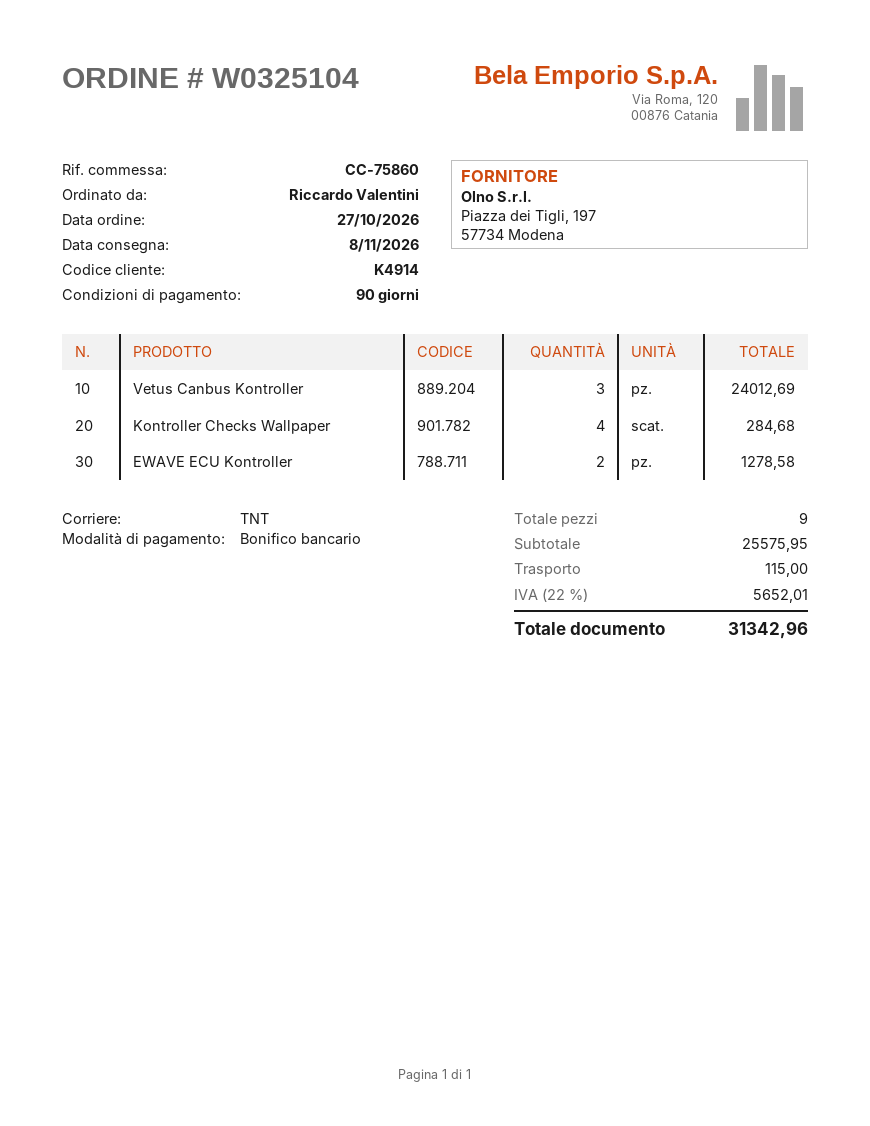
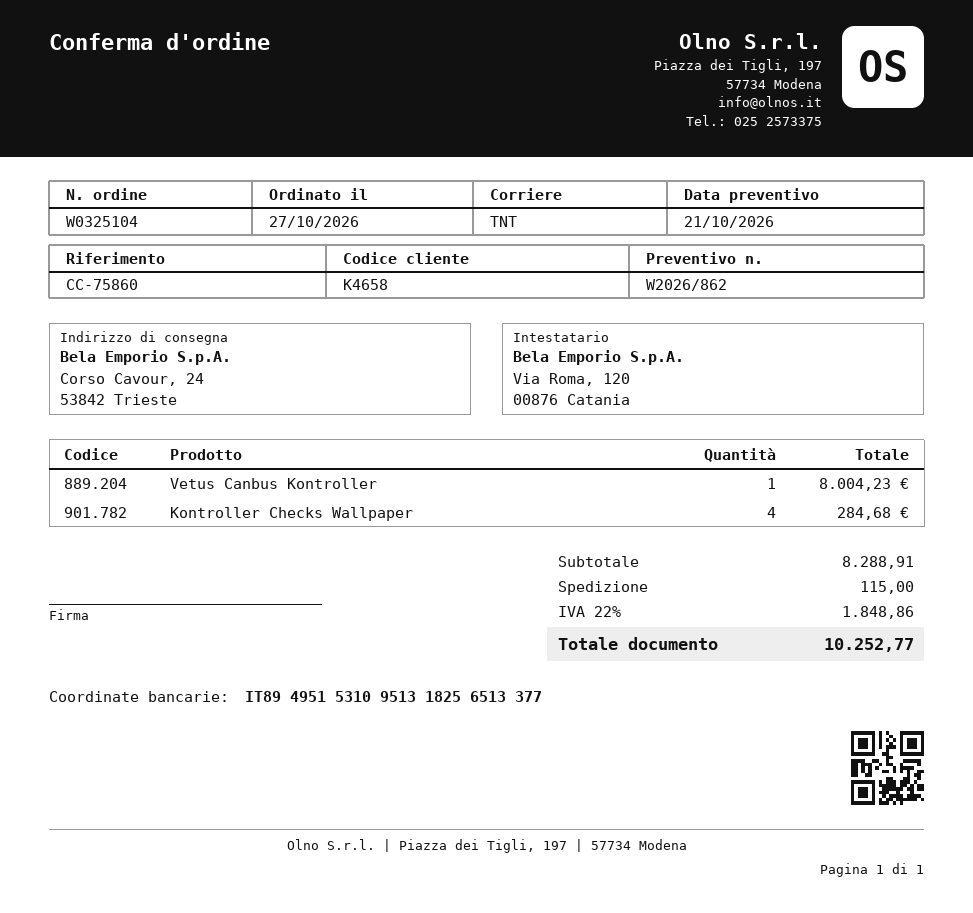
customer number: K4914 -> K4658
Vetus Canbus Kontroller: 3 for 24012.69 -> 1 for 8004.23
EWAVE ECU Kontroller: 2 for 1278.58 -> none
subtotal: 25575.95 -> 8288.91
tax: 22% = 5652.01 -> 22% = 1848.86
total: 31342.96 -> 10252.77

